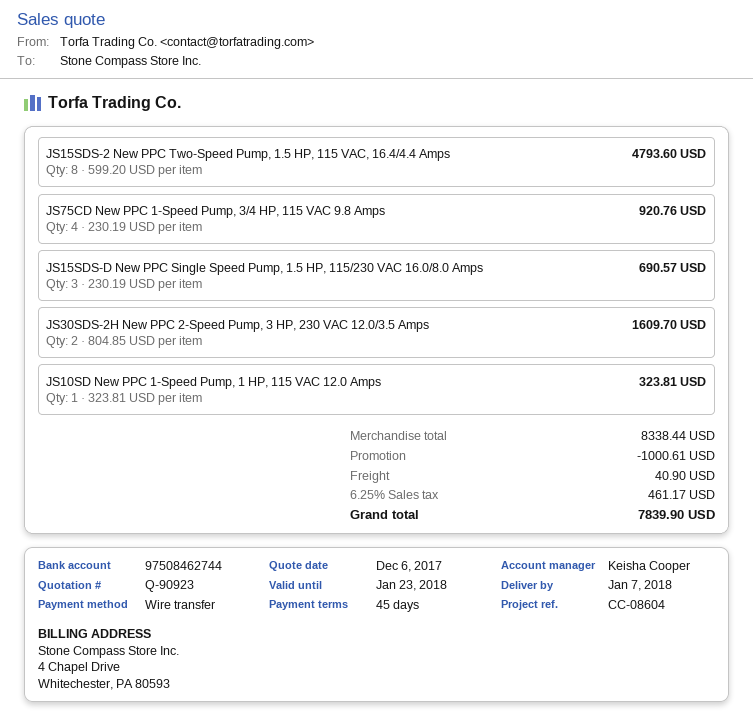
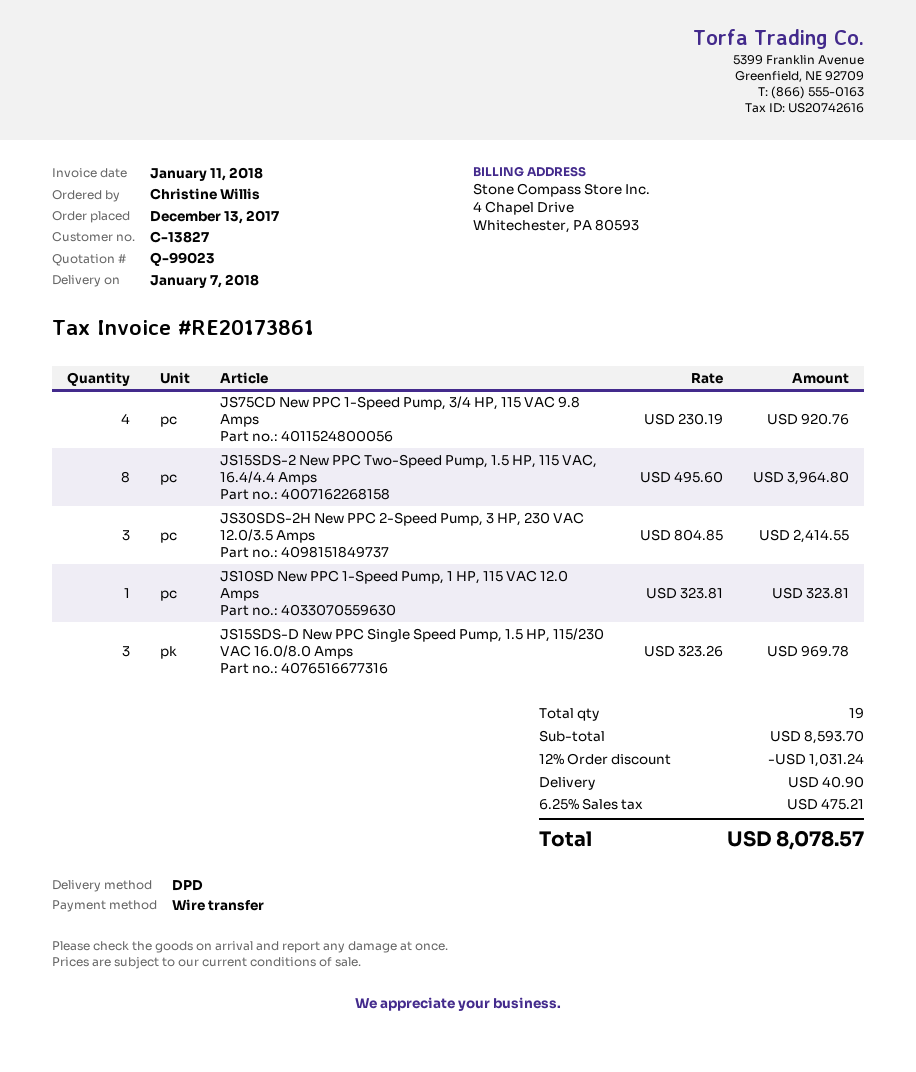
quote number: Q-90923 -> Q-99023
JS15SDS-2 New PPC Two-Speed Pump, 1.5 HP, 115 VAC, 16.4/4.4 Amps: 8 x 599.20 = 4793.60 -> 8 x 495.60 = 3964.80
JS15SDS-D New PPC Single Speed Pump, 1.5 HP, 115/230 VAC 16.0/8.0 Amps: 3 x 230.19 = 690.57 -> 3 x 323.26 = 969.78
JS30SDS-2H New PPC 2-Speed Pump, 3 HP, 230 VAC 12.0/3.5 Amps: 2 x 804.85 = 1609.70 -> 3 x 804.85 = 2414.55
subtotal: 8338.44 -> 8593.70
discount: 1000.61 -> 1031.24
tax: 6.25% = 461.17 -> 6.25% = 475.21
total: 7839.90 -> 8078.57

